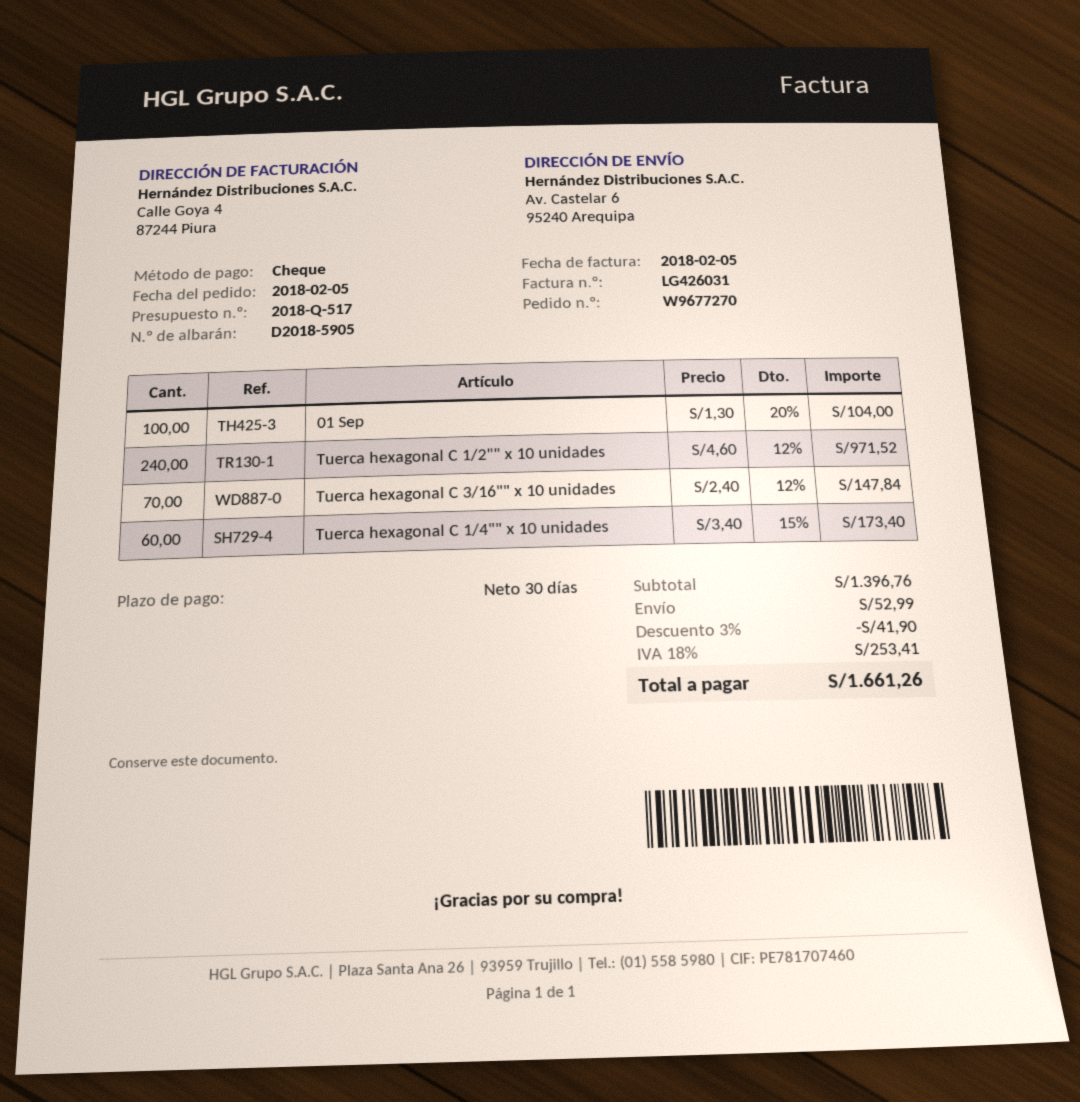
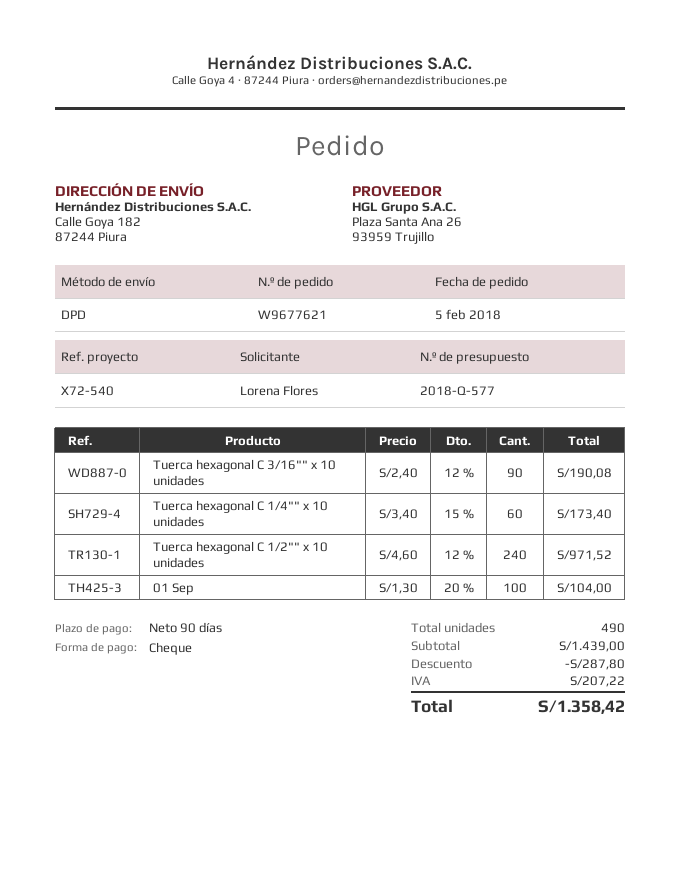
quote number: 2018-Q-517 -> 2018-Q-577
order number: W9677270 -> W9677621
payment terms: 30 days -> 90 days
ship to: Av. Castelar 6, 95240 Arequipa -> Calle Goya 182, 87244 Piura
Tuerca hexagonal C 3/16"" x 10 unidades: 70 x 2.40 - 12% = 147.84 -> 90 x 2.40 - 12% = 190.08
subtotal: 1396.76 -> 1439.00
discount: 41.90 -> 287.80
shipping: 52.99 -> none
tax: 253.41 -> 207.22
total: 1661.26 -> 1358.42

